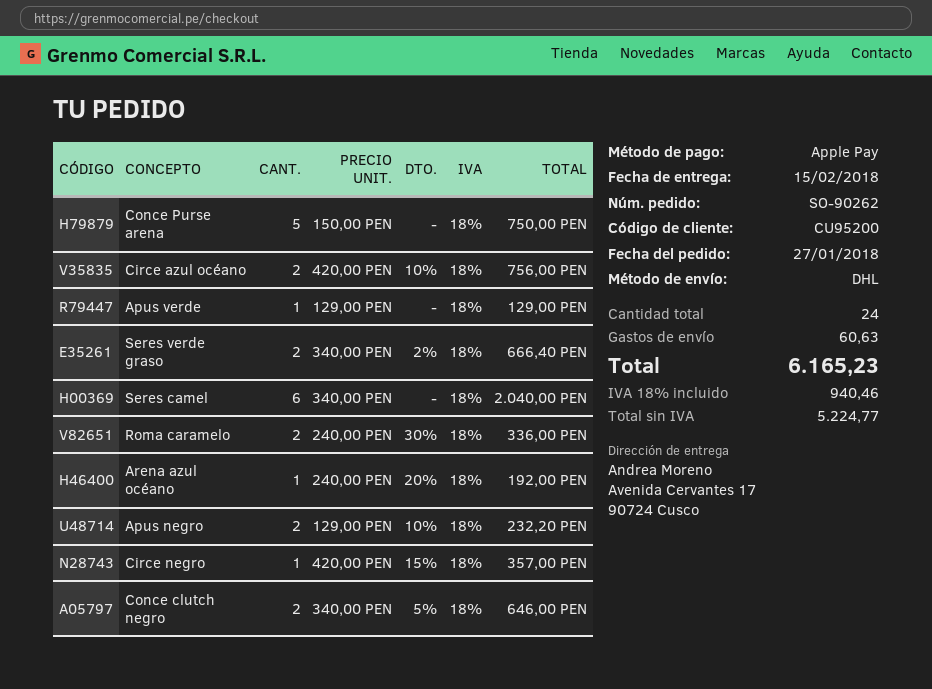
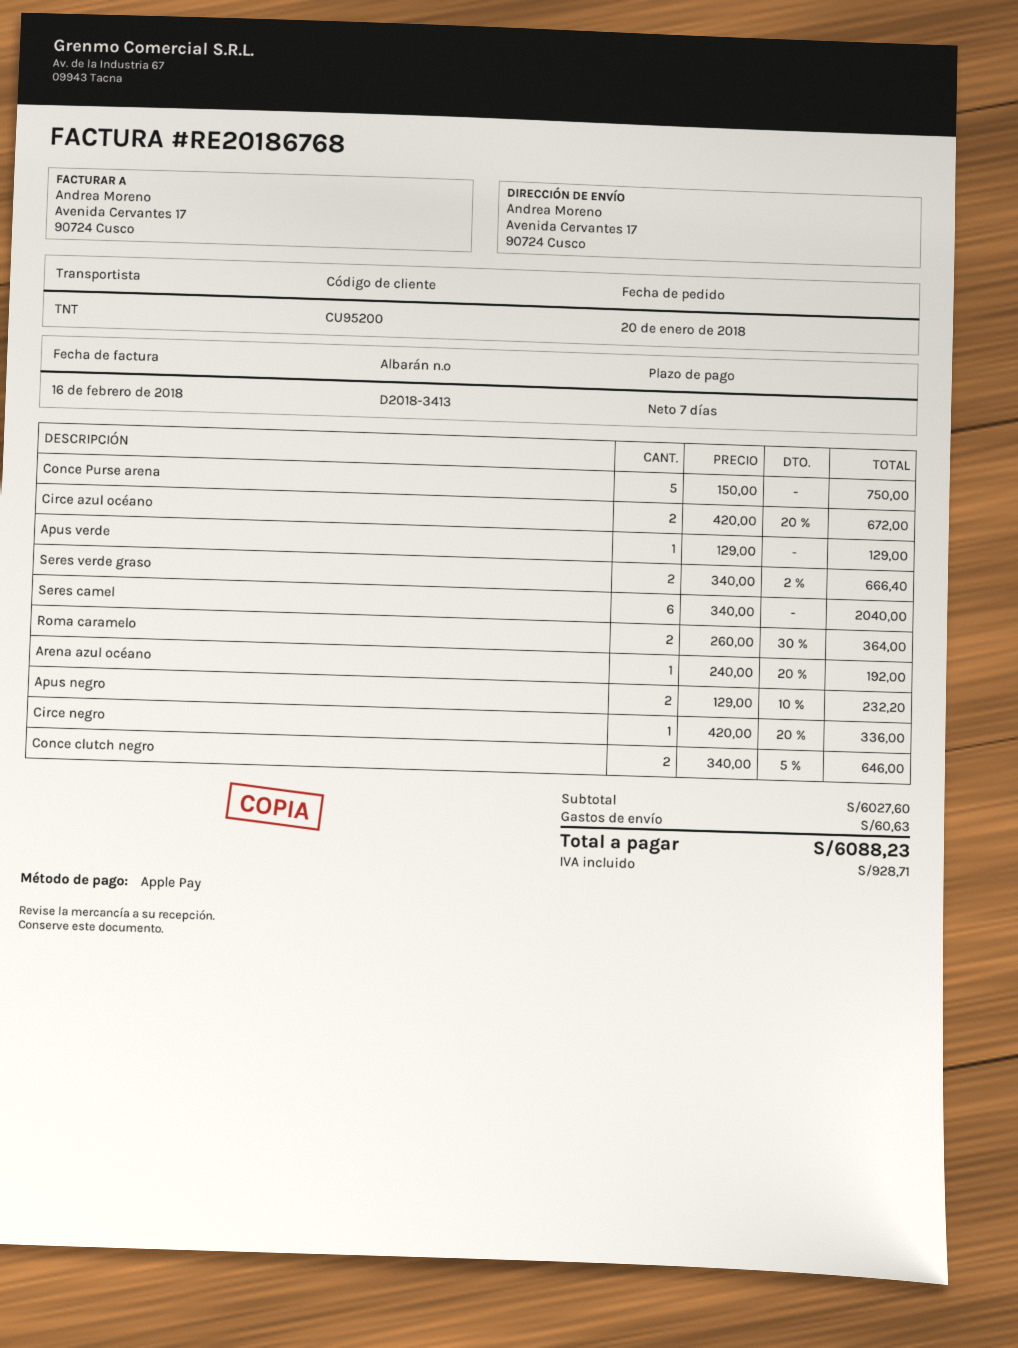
order date: 2018-01-27 -> 2018-01-20
shipping method: DHL -> TNT
Circe azul océano: 2 x 420.00 - 10% = 756.00 -> 2 x 420.00 - 20% = 672.00
Roma caramelo: 2 x 240.00 - 30% = 336.00 -> 2 x 260.00 - 30% = 364.00
Circe negro: 1 x 420.00 - 15% = 357.00 -> 1 x 420.00 - 20% = 336.00
tax: 940.46 -> 928.71
total: 6165.23 -> 6088.23

